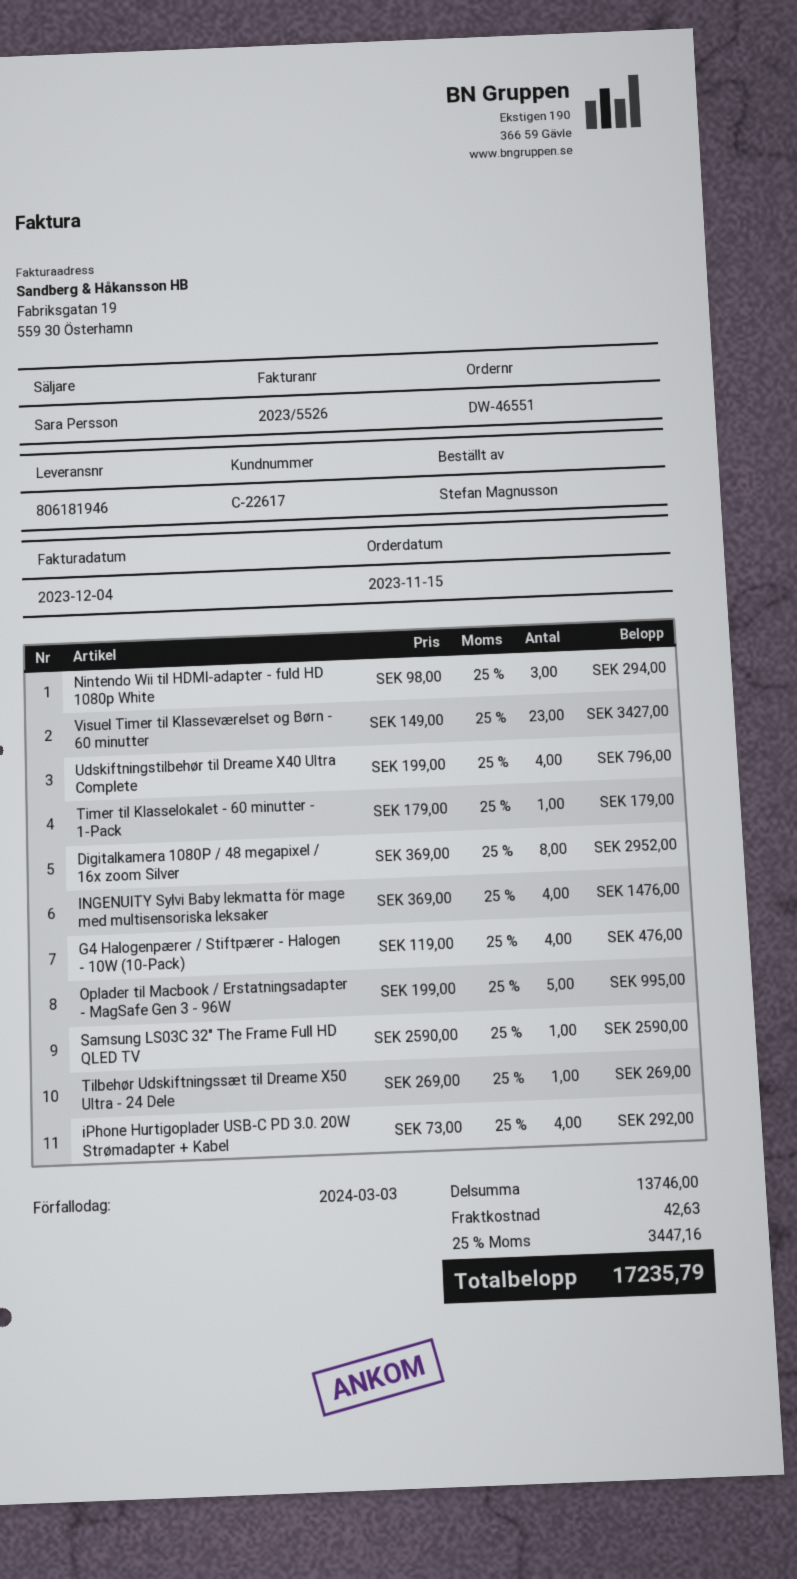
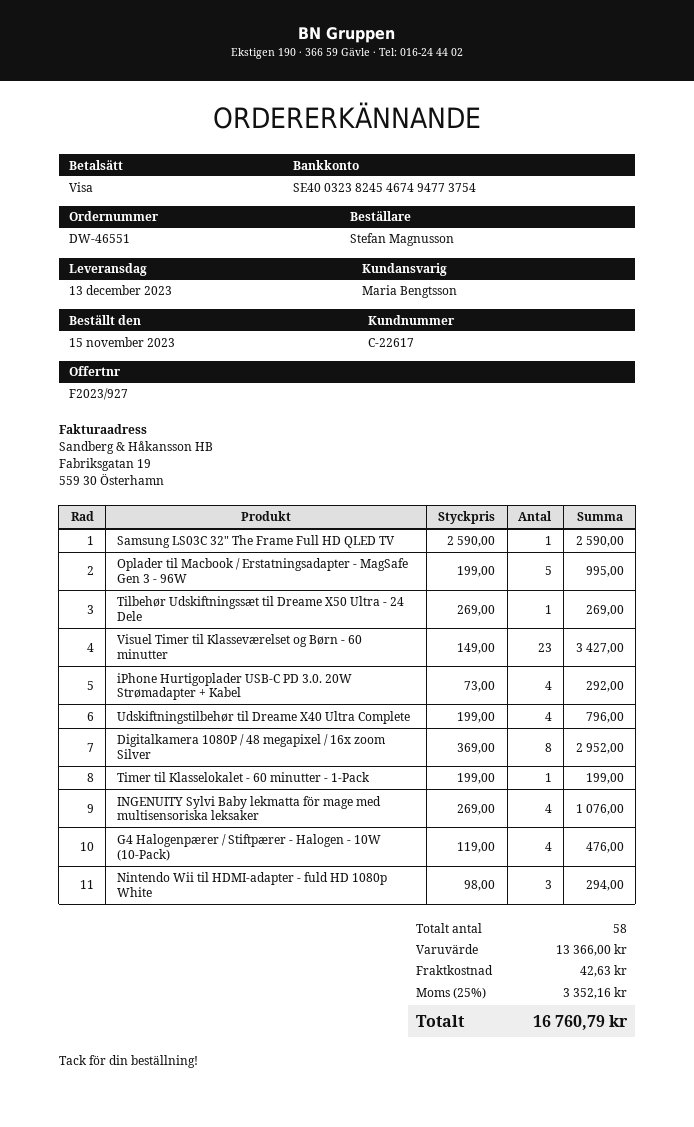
sales rep: Sara Persson -> Maria Bengtsson
Timer til Klasselokalet - 60 minutter - 1-Pack: 1 x 179.00 = 179.00 -> 1 x 199.00 = 199.00
INGENUITY Sylvi Baby lekmatta för mage med multisensoriska leksaker: 4 x 369.00 = 1476.00 -> 4 x 269.00 = 1076.00
subtotal: 13746.00 -> 13366.00
tax: 25% = 3447.16 -> 25% = 3352.16
total: 17235.79 -> 16760.79

